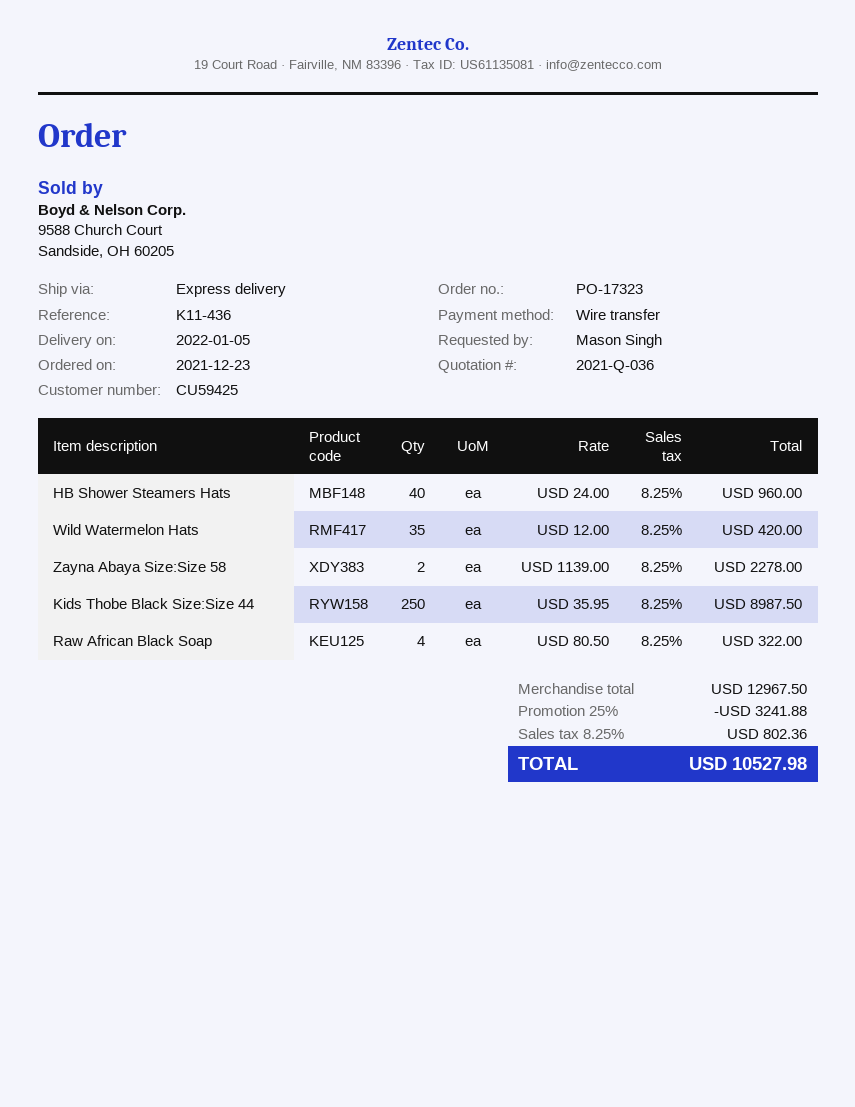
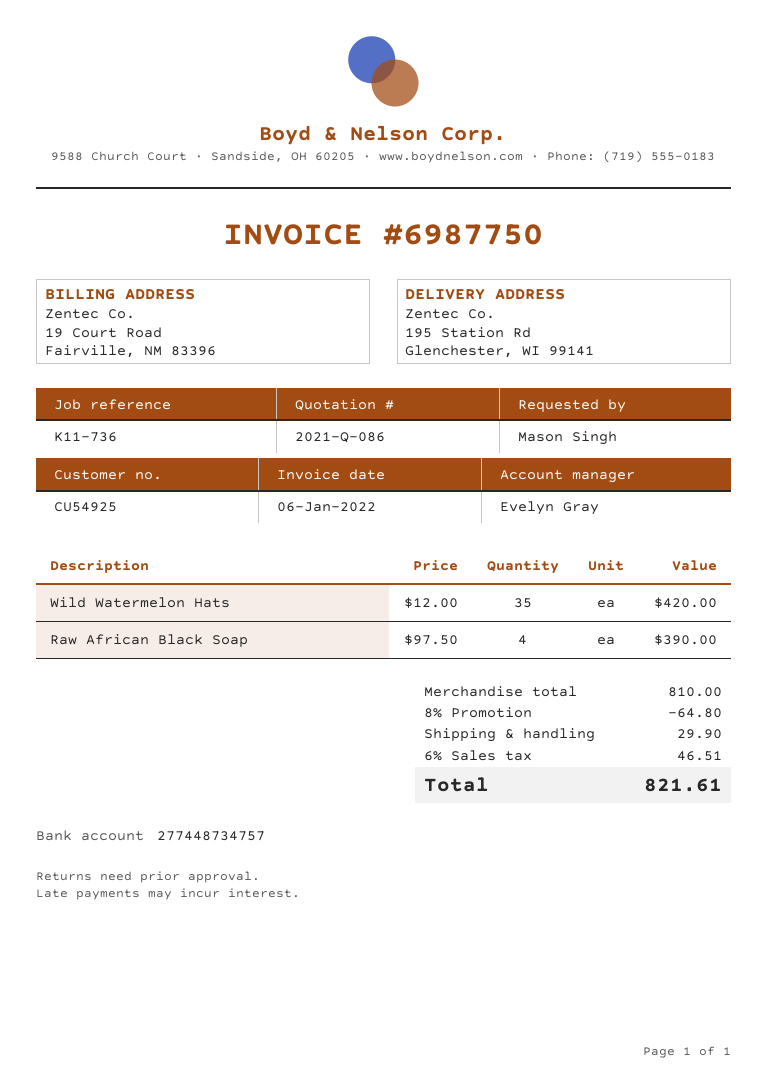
quote number: 2021-Q-036 -> 2021-Q-086
customer number: CU59425 -> CU54925
reference: K11-436 -> K11-736
HB Shower Steamers Hats: 40 x 24.00 = 960.00 -> none
Zayna Abaya Size:Size 58: 2 x 1139.00 = 2278.00 -> none
Kids Thobe Black Size:Size 44: 250 x 35.95 = 8987.50 -> none
Raw African Black Soap: 4 x 80.50 = 322.00 -> 4 x 97.50 = 390.00
subtotal: 12967.50 -> 810.00
discount: 25% = 3241.88 -> 8% = 64.80
shipping: none -> 29.90
tax: 8.25% = 802.36 -> 6% = 46.51
total: 10527.98 -> 821.61

